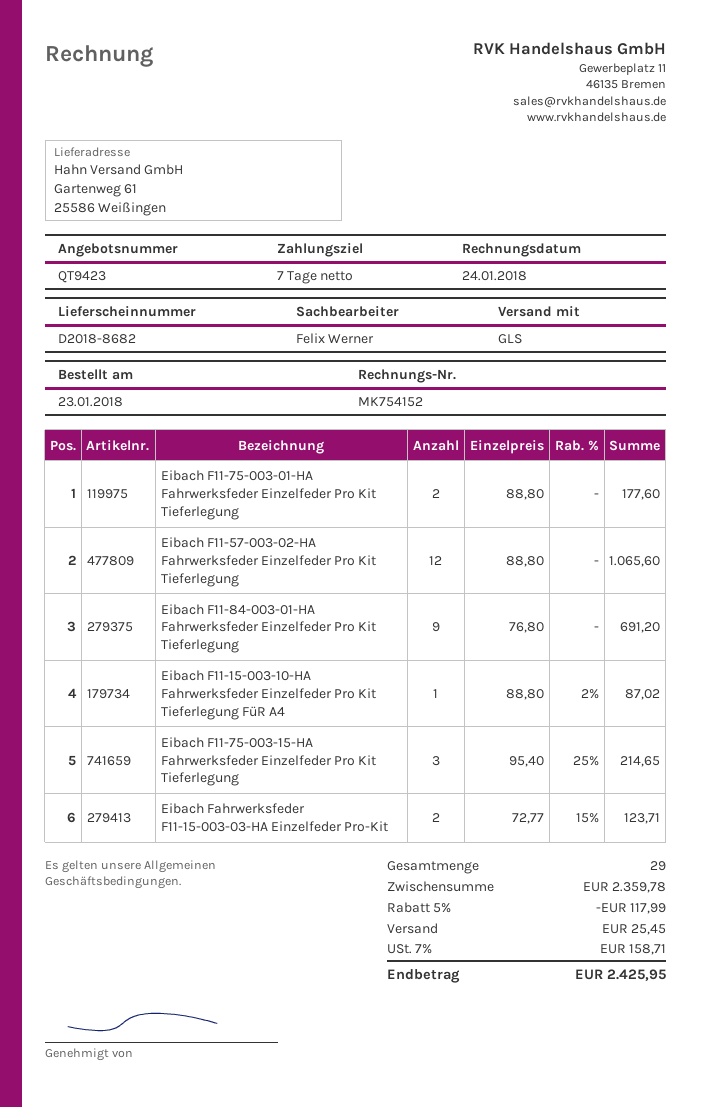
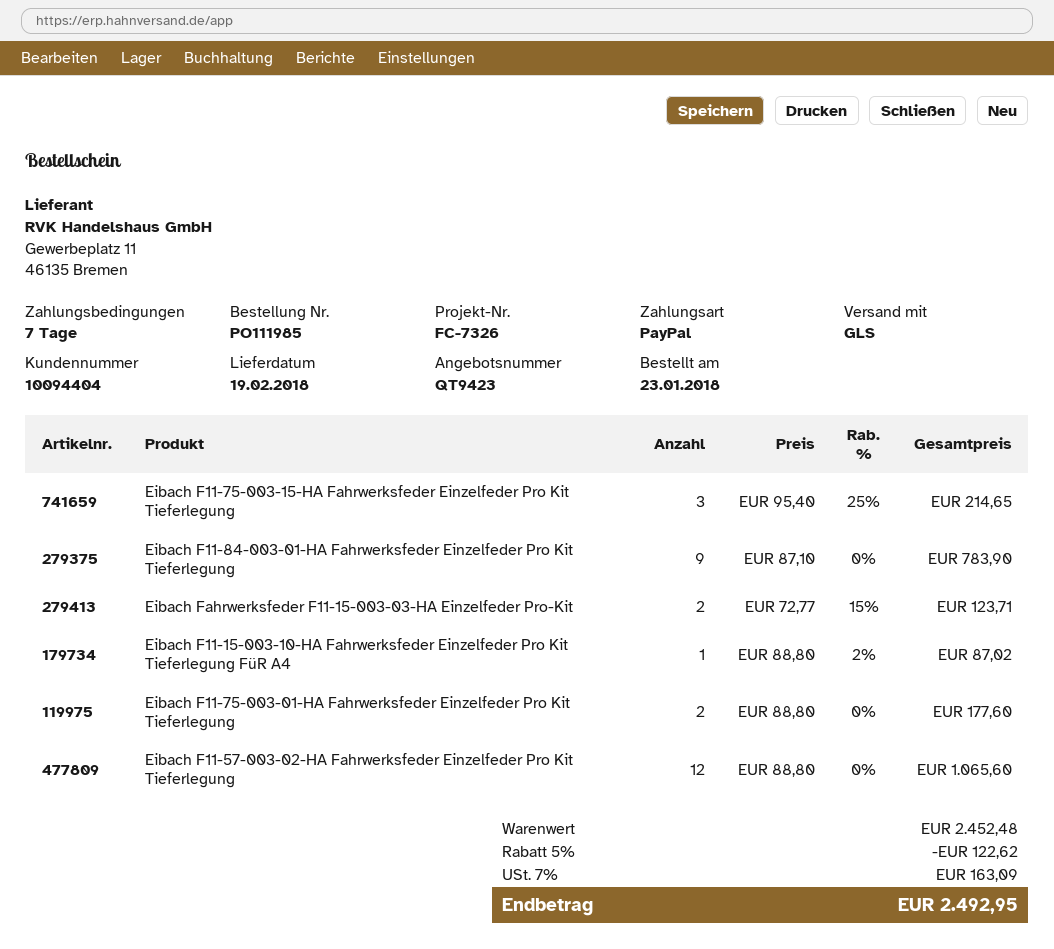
Eibach F11-84-003-01-HA Fahrwerksfeder Einzelfeder Pro Kit Tieferlegung: 9 x 76.80 = 691.20 -> 9 x 87.10 = 783.90
subtotal: 2359.78 -> 2452.48
discount: 5% = 117.99 -> 5% = 122.62
shipping: 25.45 -> none
tax: 7% = 158.71 -> 7% = 163.09
total: 2425.95 -> 2492.95

